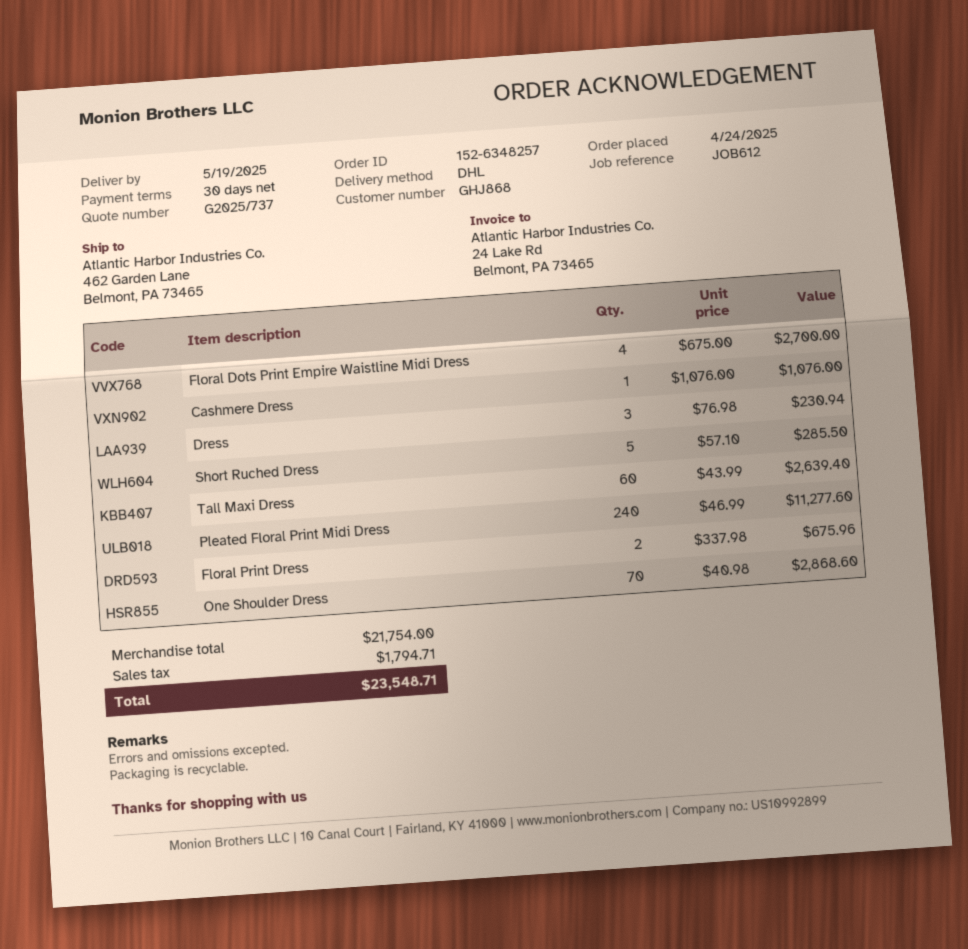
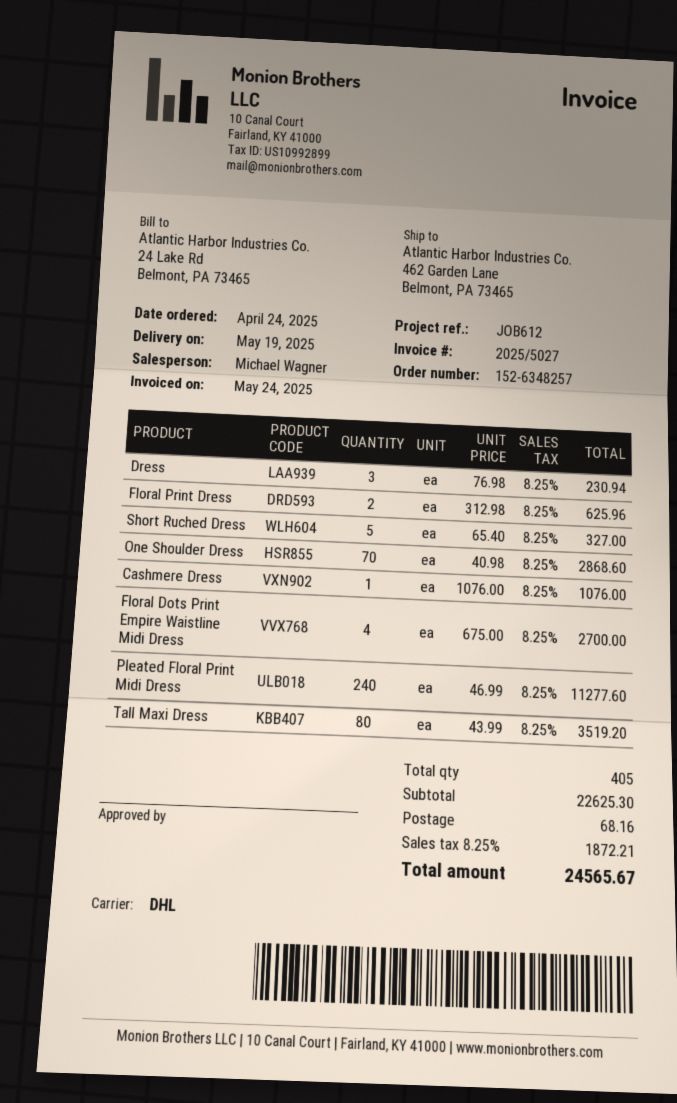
Short Ruched Dress: 5 x 57.10 = 285.50 -> 5 x 65.40 = 327.00
Tall Maxi Dress: 60 x 43.99 = 2639.40 -> 80 x 43.99 = 3519.20
Floral Print Dress: 2 x 337.98 = 675.96 -> 2 x 312.98 = 625.96
subtotal: 21754.00 -> 22625.30
shipping: none -> 68.16
tax: 1794.71 -> 1872.21
total: 23548.71 -> 24565.67

